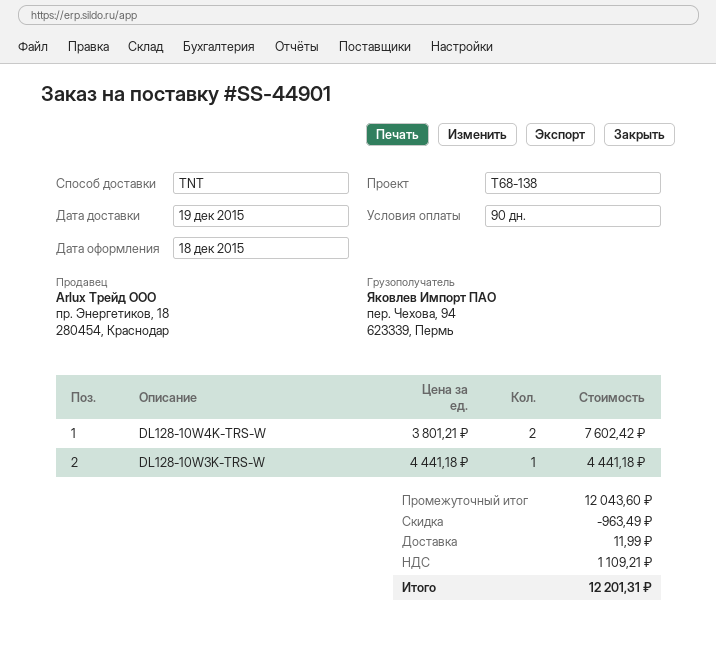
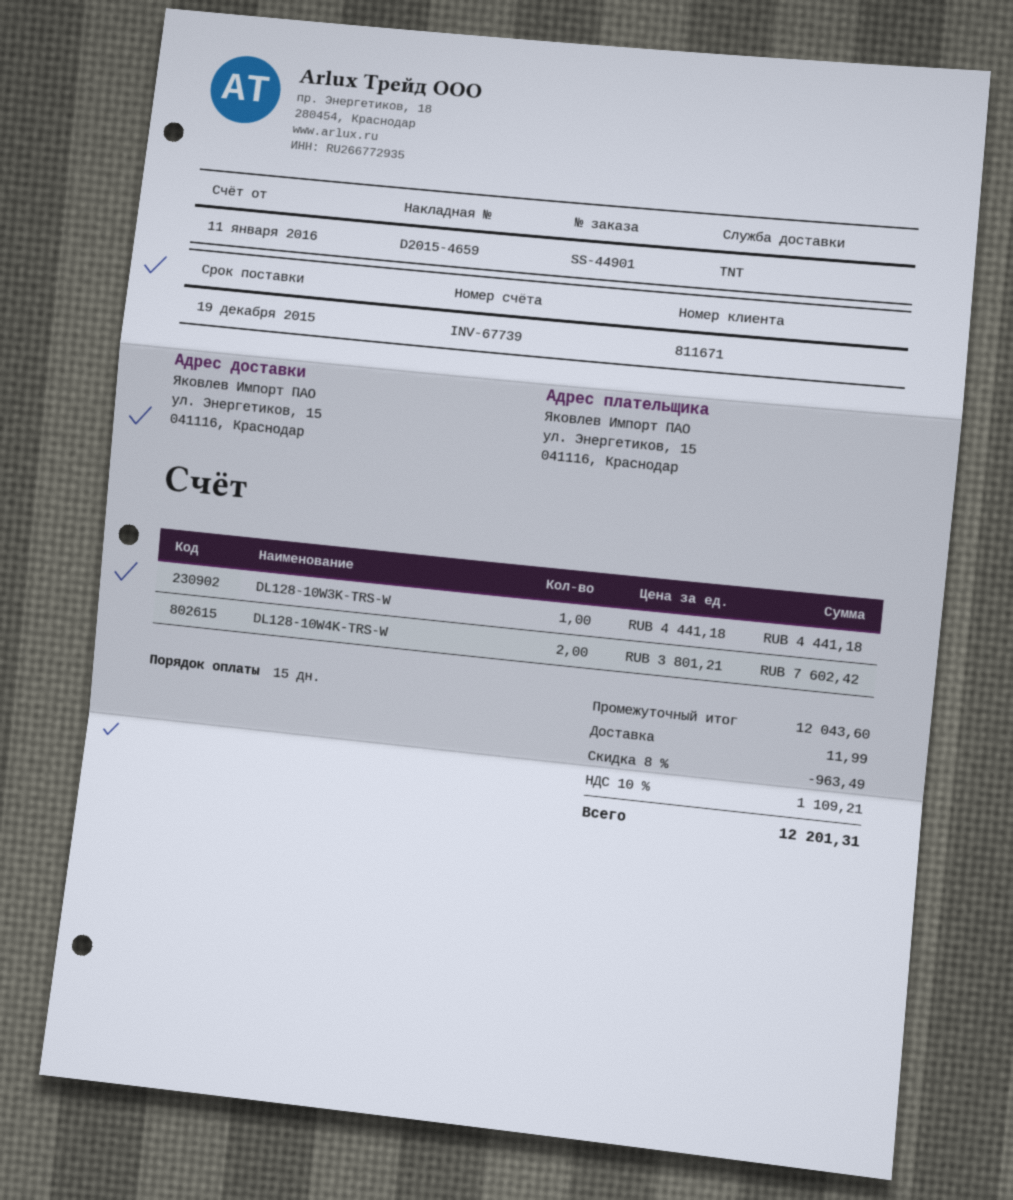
payment terms: 90 days -> 15 days
ship to: пер. Чехова, 94, 623339, Пермь -> ул. Энергетиков, 15, 041116, Краснодар

